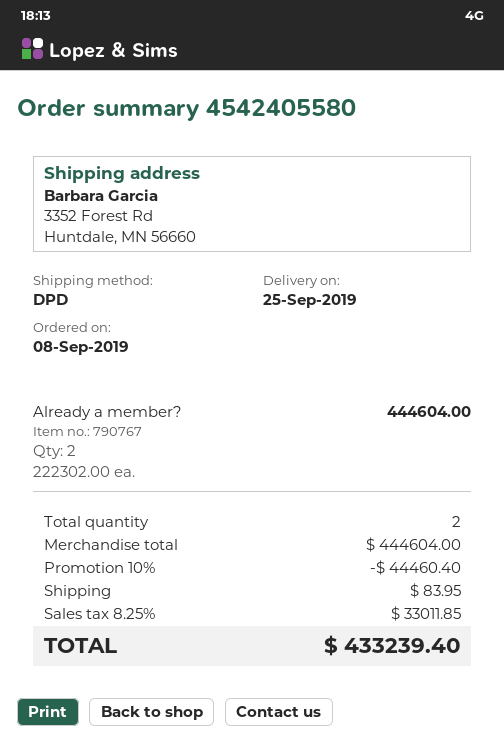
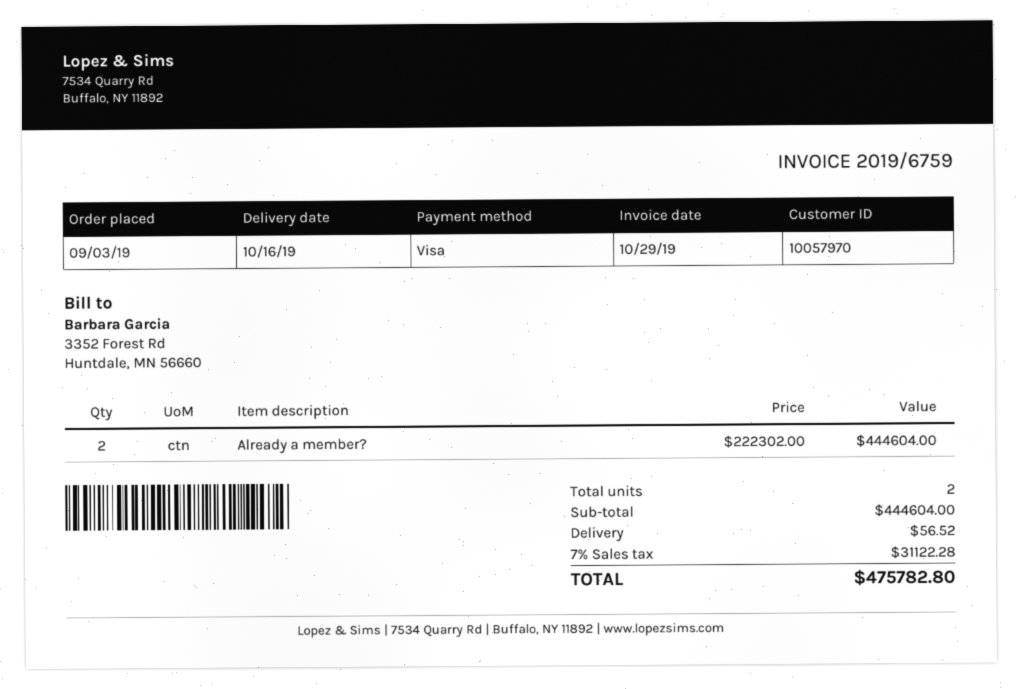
order date: 2019-09-08 -> 2019-09-03
delivery date: 2019-09-25 -> 2019-10-16
discount: 10% = 44460.40 -> none
shipping: 83.95 -> 56.52
tax: 8.25% = 33011.85 -> 7% = 31122.28
total: 433239.40 -> 475782.80

